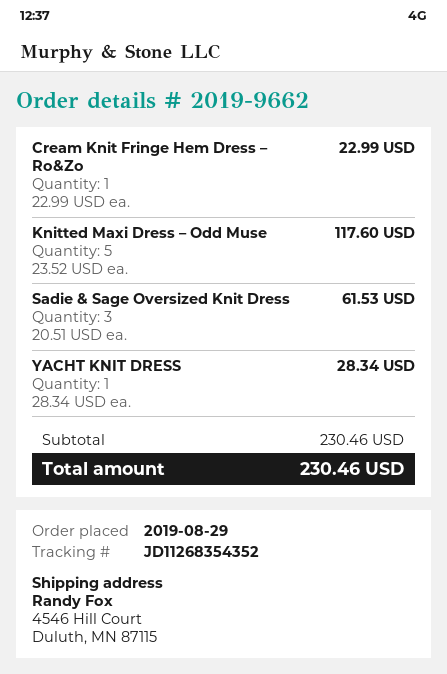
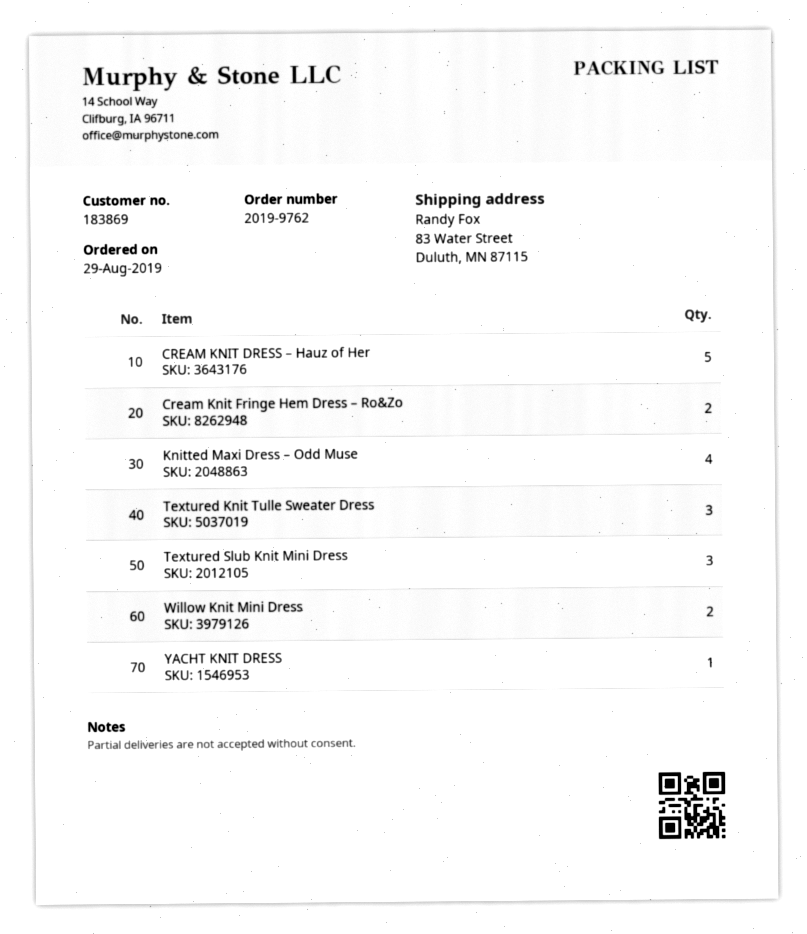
order number: 2019-9662 -> 2019-9762
ship to: 4546 Hill Court, Duluth, MN 87115 -> 83 Water Street, Duluth, MN 87115
Cream Knit Fringe Hem Dress – Ro&Zo: 1 -> 2
Knitted Maxi Dress – Odd Muse: 5 -> 4
Sadie & Sage Oversized Knit Dress: 3 -> none
CREAM KNIT DRESS – Hauz of Her: none -> 5
Textured Knit Tulle Sweater Dress: none -> 3
Textured Slub Knit Mini Dress: none -> 3
Willow Knit Mini Dress: none -> 2

